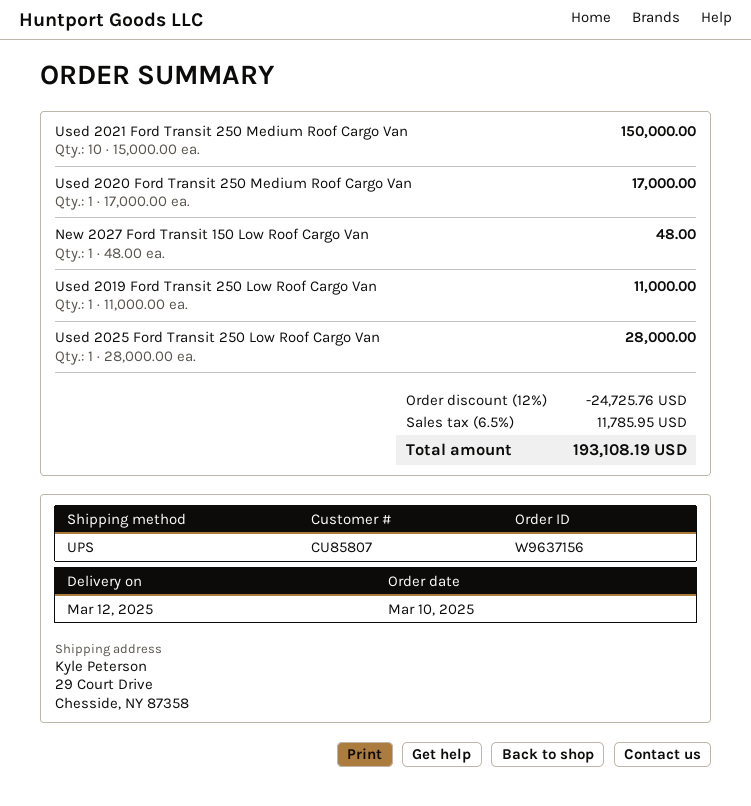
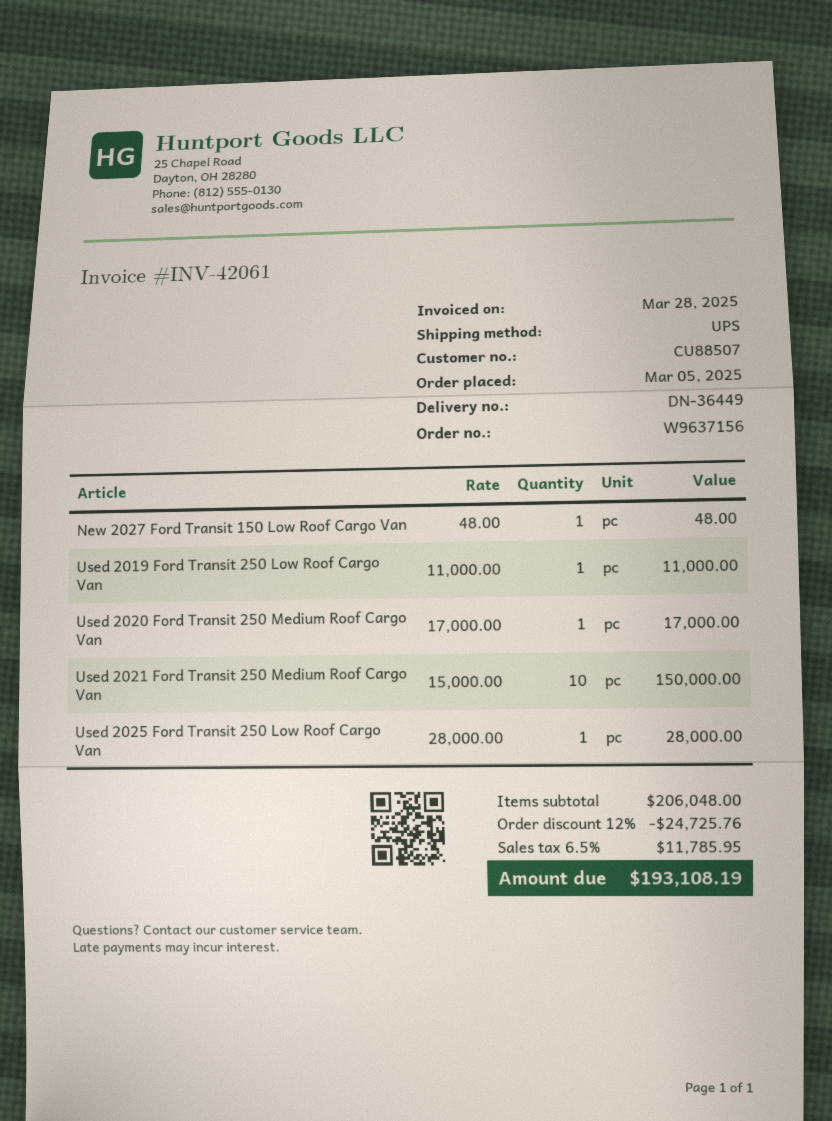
order date: 2025-03-10 -> 2025-03-05
customer number: CU85807 -> CU88507

